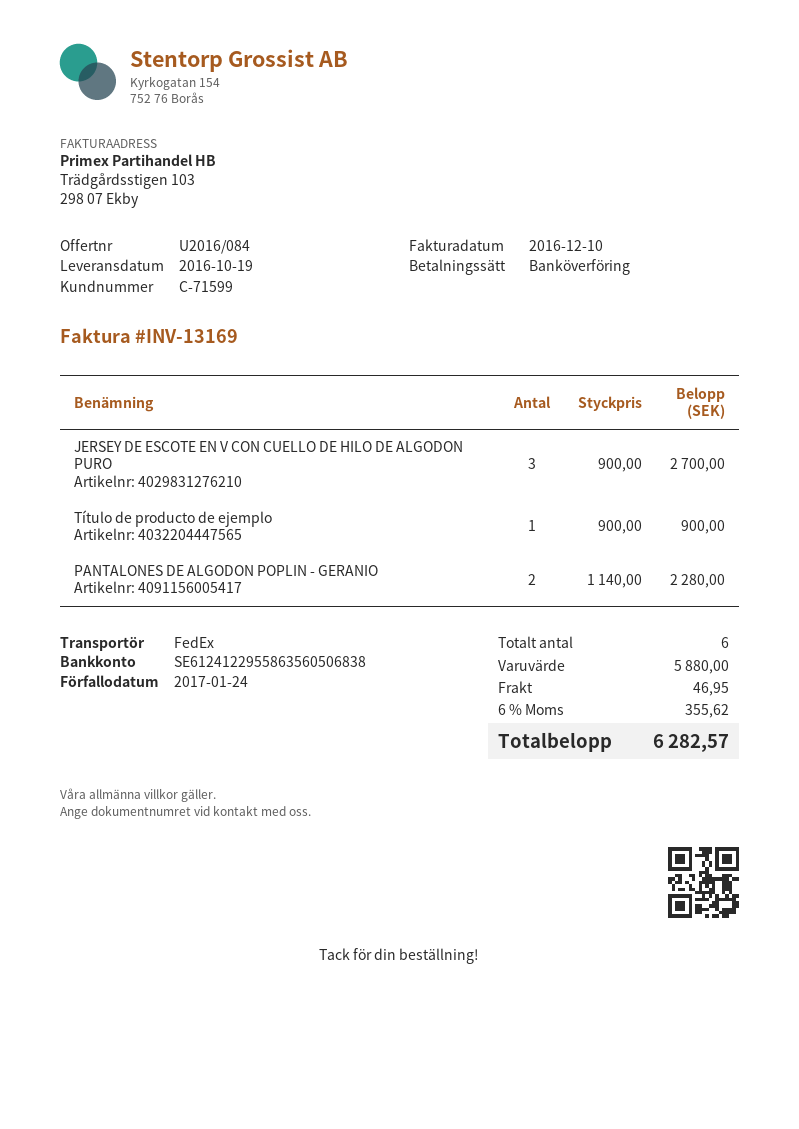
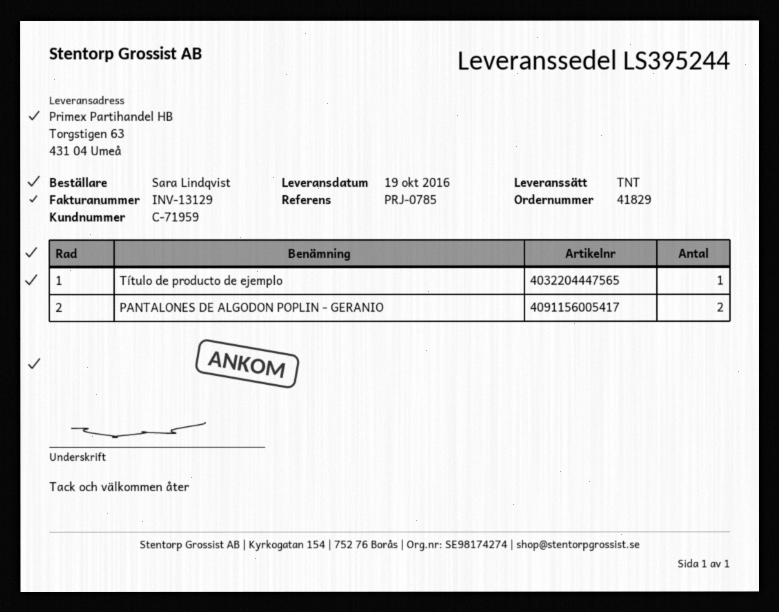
invoice number: INV-13169 -> INV-13129
customer number: C-71599 -> C-71959
shipping method: FedEx -> TNT
JERSEY DE ESCOTE EN V CON CUELLO DE HILO DE ALGODON PURO: 3 -> none

